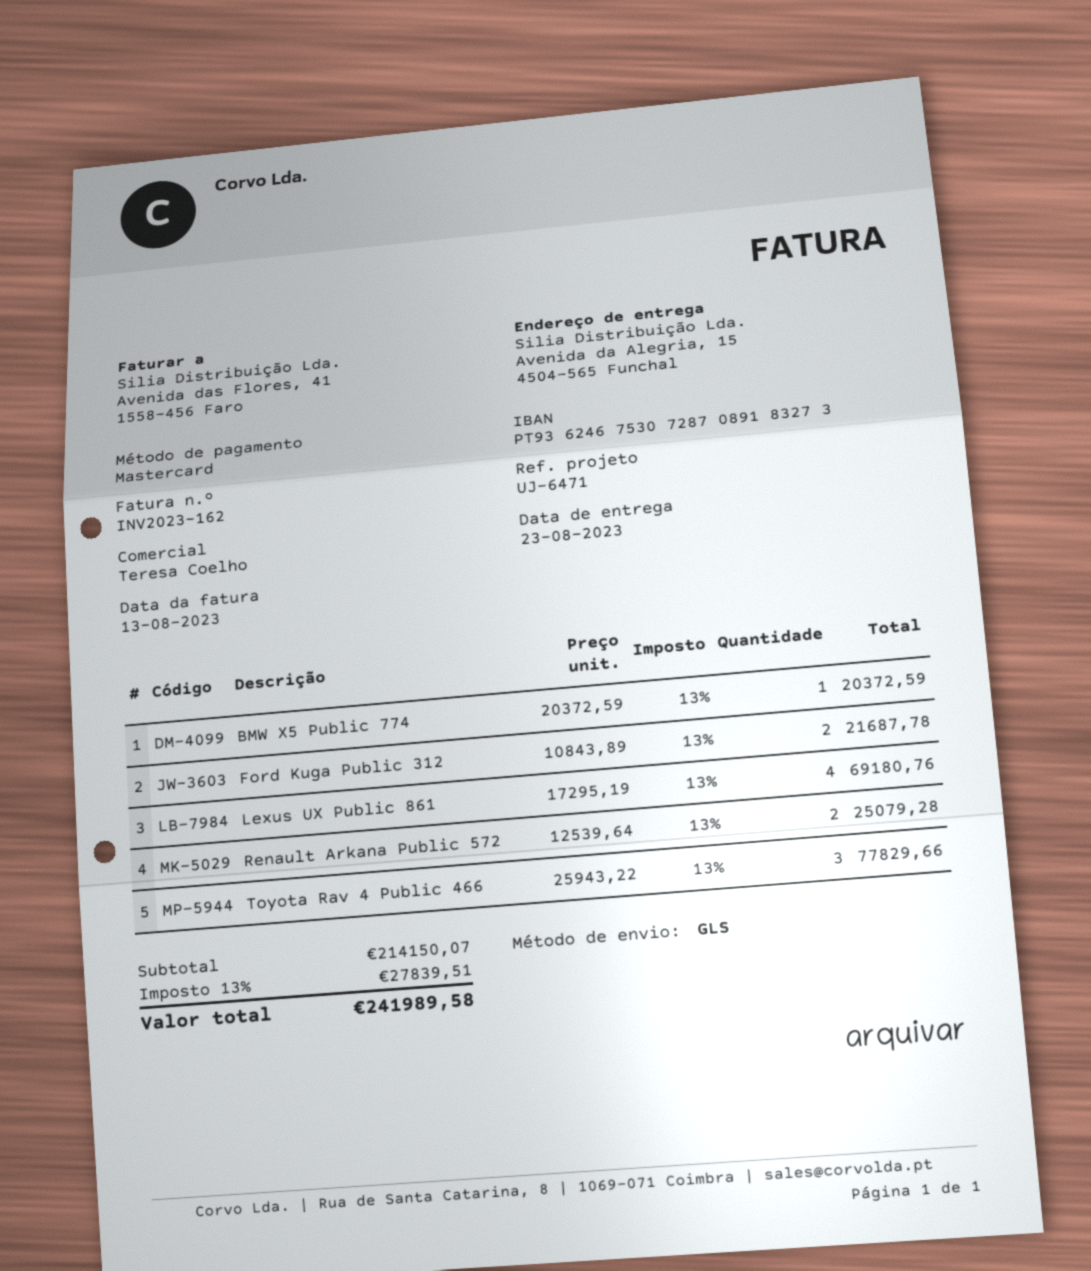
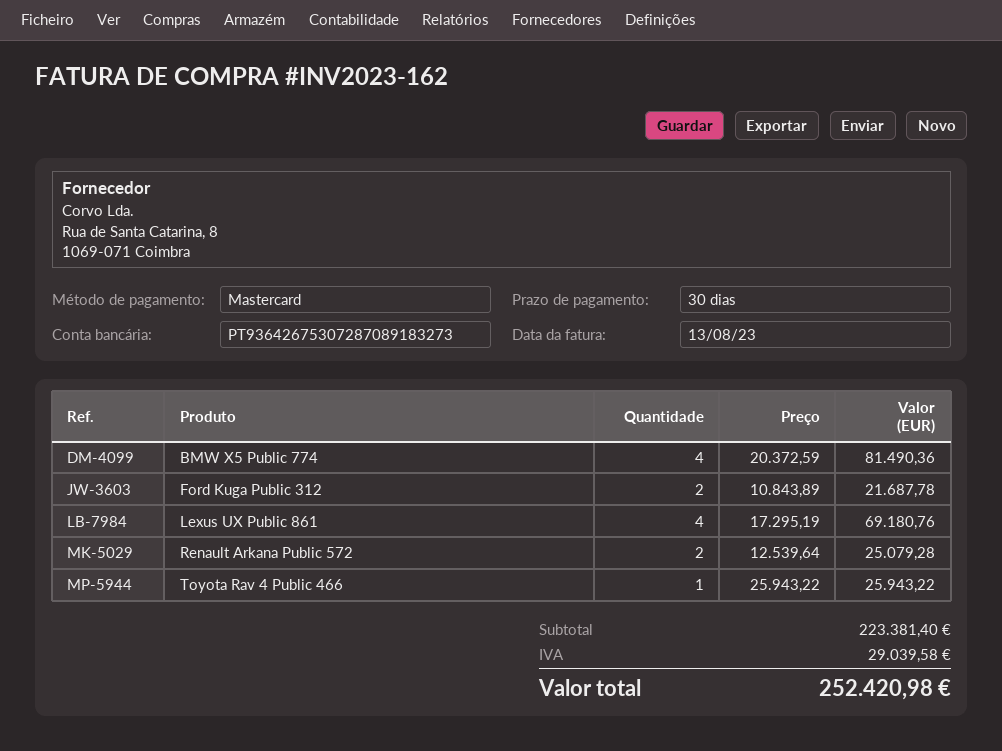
bank account: PT93624675307287089183273 -> PT93642675307287089183273
BMW X5 Public 774: 1 x 20372.59 = 20372.59 -> 4 x 20372.59 = 81490.36
Toyota Rav 4 Public 466: 3 x 25943.22 = 77829.66 -> 1 x 25943.22 = 25943.22
subtotal: 214150.07 -> 223381.40
tax: 27839.51 -> 29039.58
total: 241989.58 -> 252420.98

